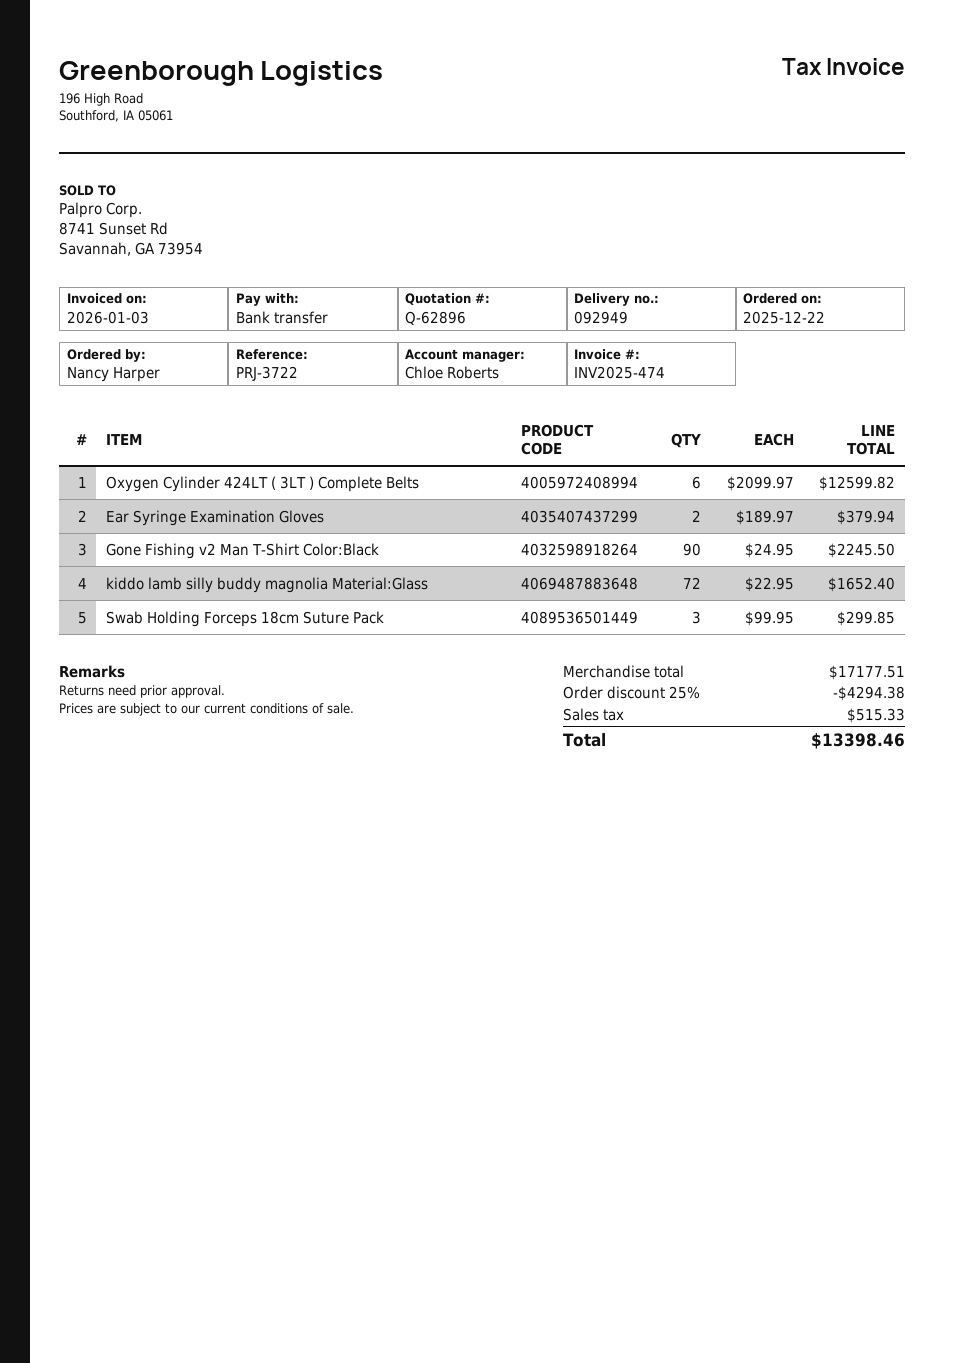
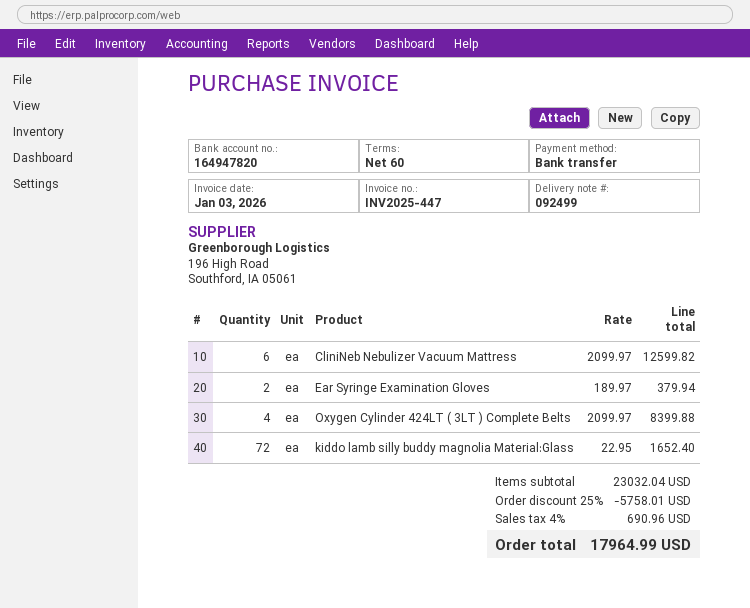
delivery note number: 092949 -> 092499
invoice number: INV2025-474 -> INV2025-447
Oxygen Cylinder 424LT ( 3LT ) Complete Belts: 6 x 2099.97 = 12599.82 -> 4 x 2099.97 = 8399.88
Gone Fishing v2 Man T-Shirt Color:Black: 90 x 24.95 = 2245.50 -> none
Swab Holding Forceps 18cm Suture Pack: 3 x 99.95 = 299.85 -> none
CliniNeb Nebulizer Vacuum Mattress: none -> 6 x 2099.97 = 12599.82
subtotal: 17177.51 -> 23032.04
discount: 25% = 4294.38 -> 25% = 5758.01
tax: 515.33 -> 690.96
total: 13398.46 -> 17964.99

